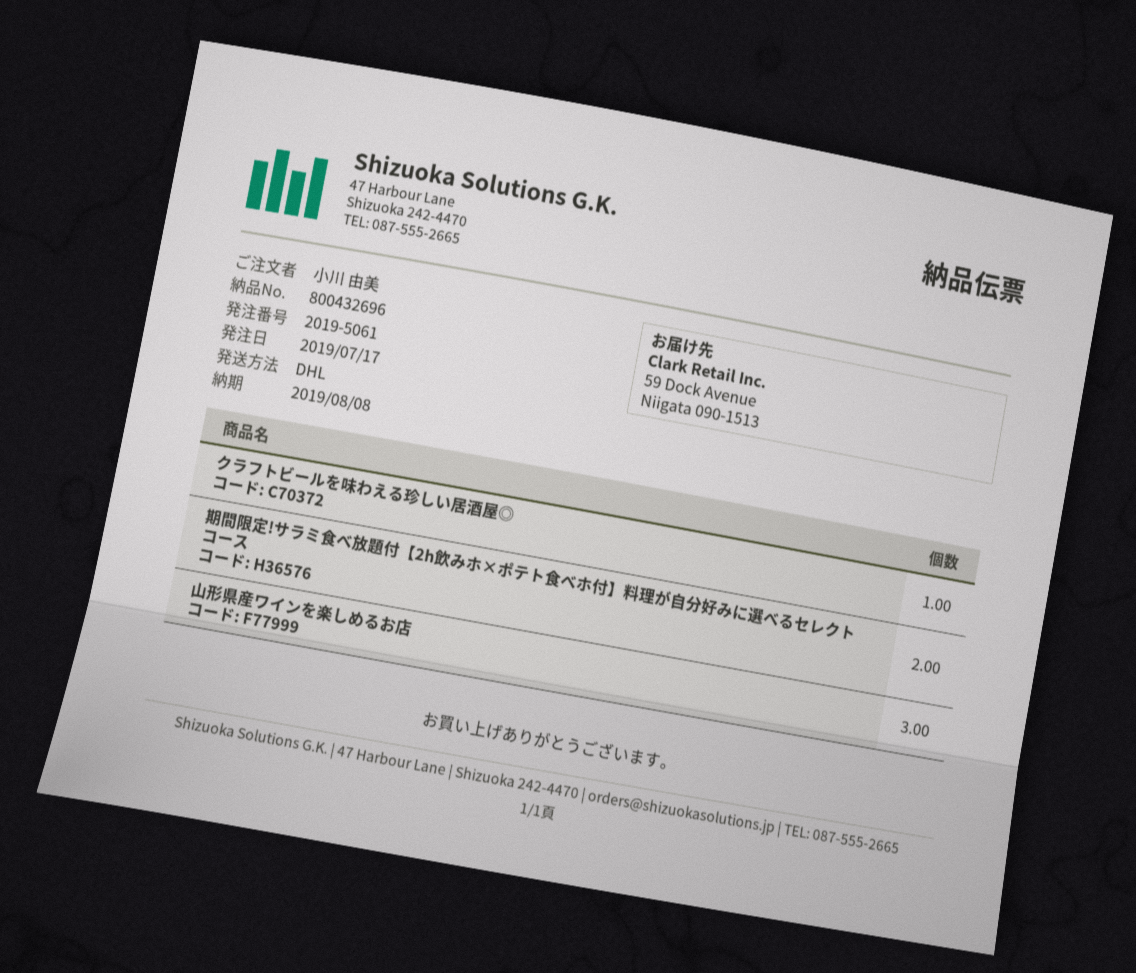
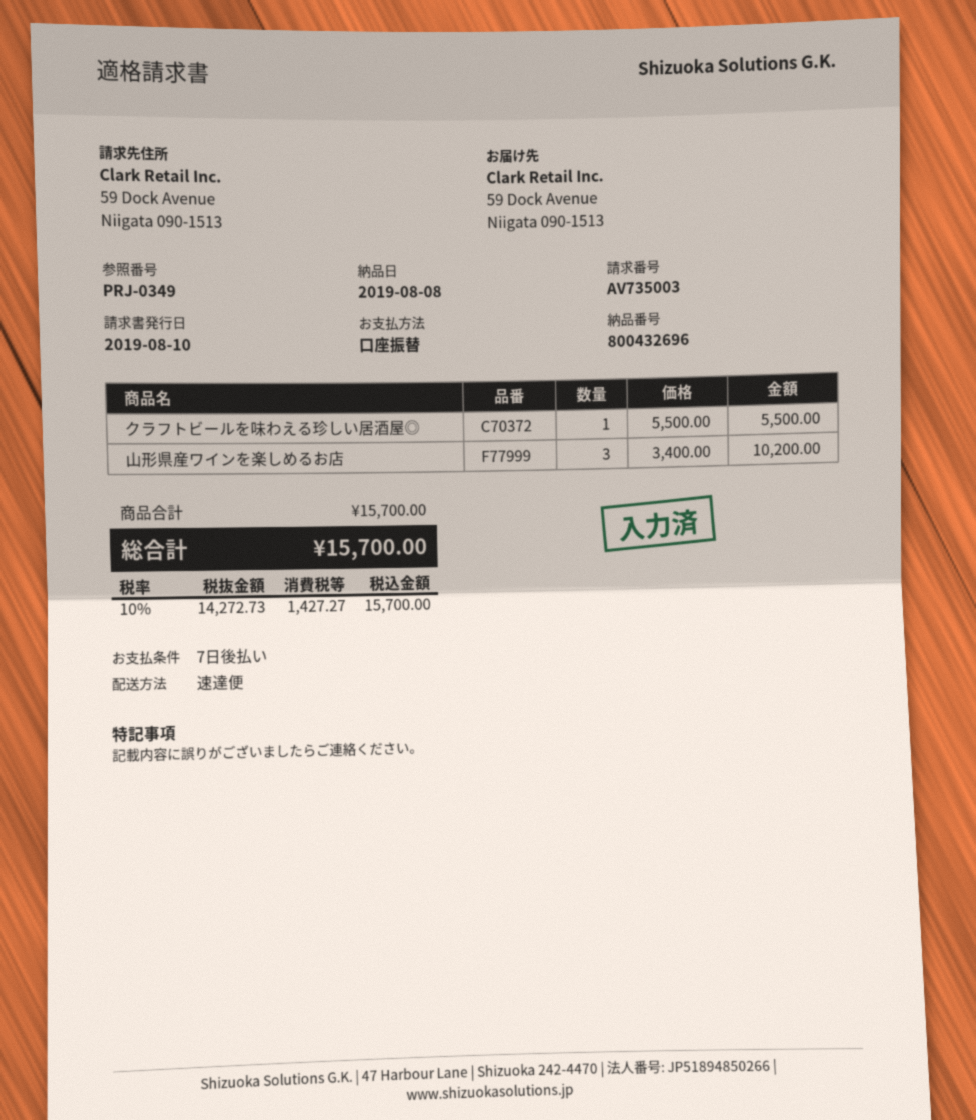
shipping method: DHL -> express
期間限定!サラミ食べ放題付【2h飲みホ×ポテト食べホ付】料理が自分好みに選べるセレクトコース: 2 -> none

